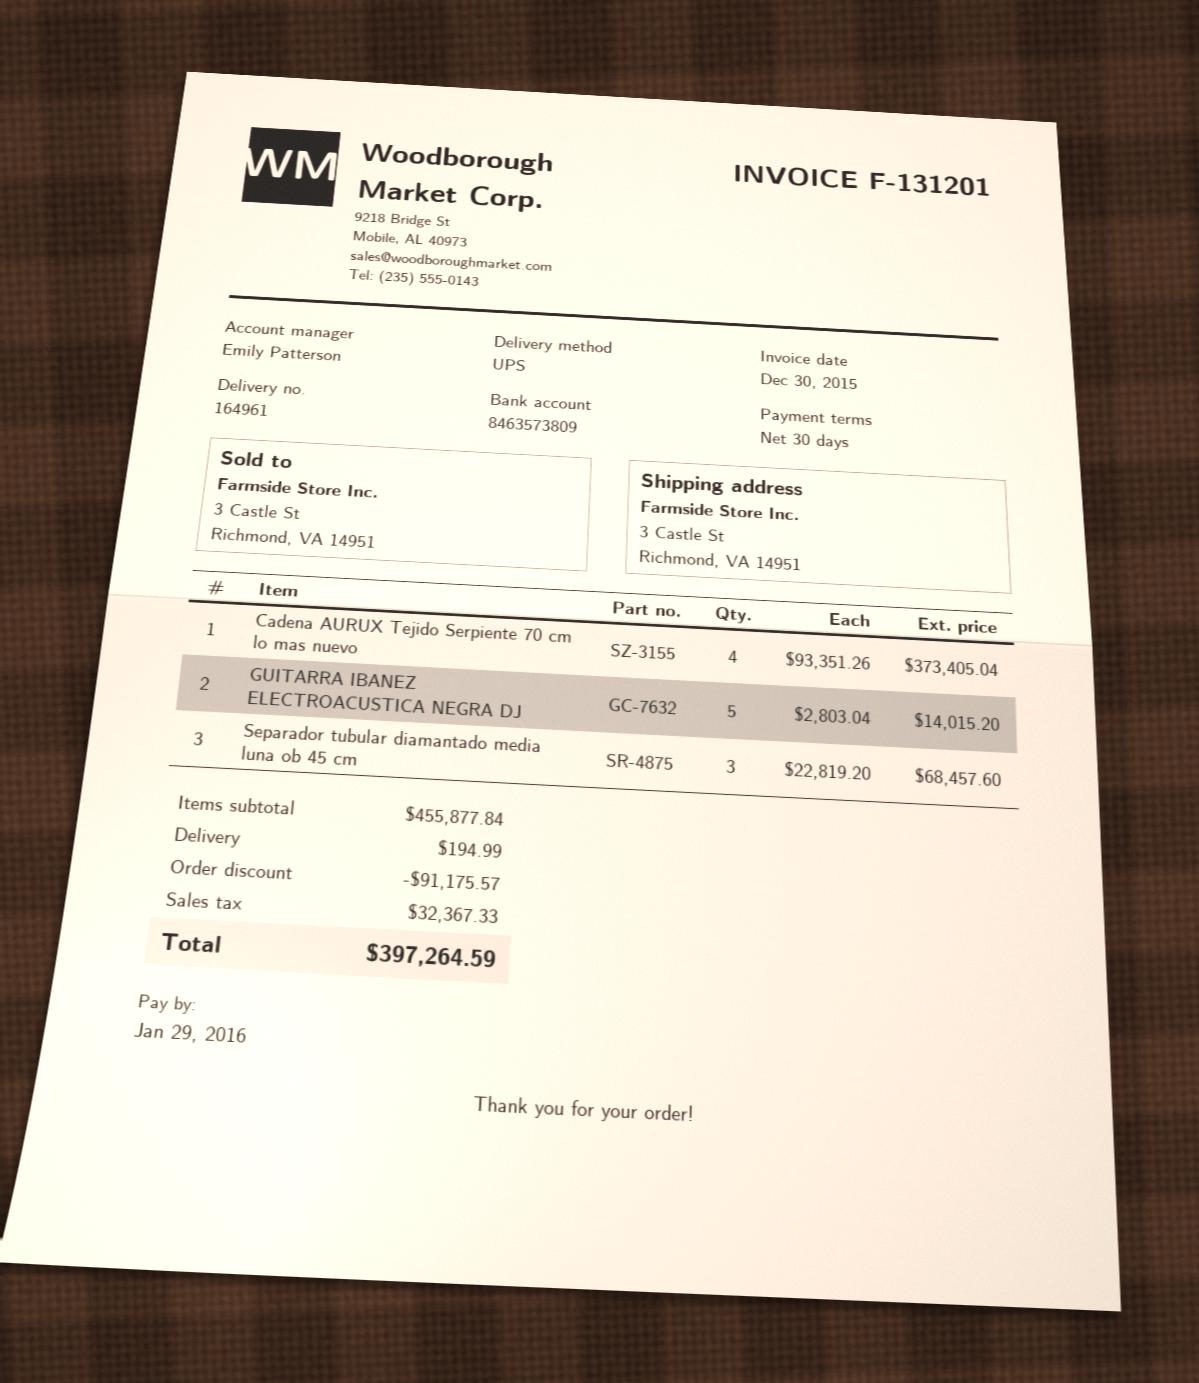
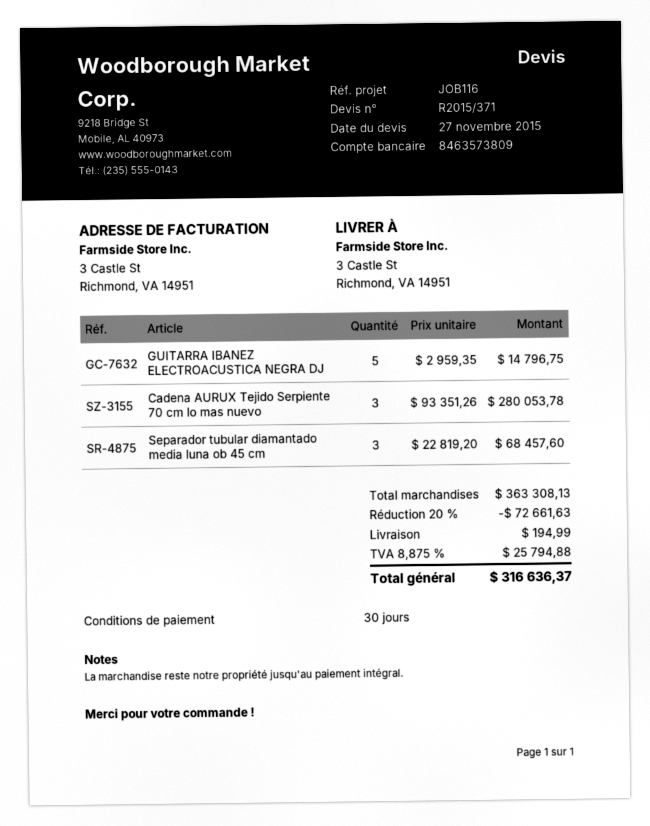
Cadena AURUX Tejido Serpiente 70 cm lo mas nuevo: 4 x 93351.26 = 373405.04 -> 3 x 93351.26 = 280053.78
GUITARRA IBANEZ ELECTROACUSTICA NEGRA DJ: 5 x 2803.04 = 14015.20 -> 5 x 2959.35 = 14796.75
subtotal: 455877.84 -> 363308.13
discount: 91175.57 -> 72661.63
tax: 32367.33 -> 25794.88
total: 397264.59 -> 316636.37

